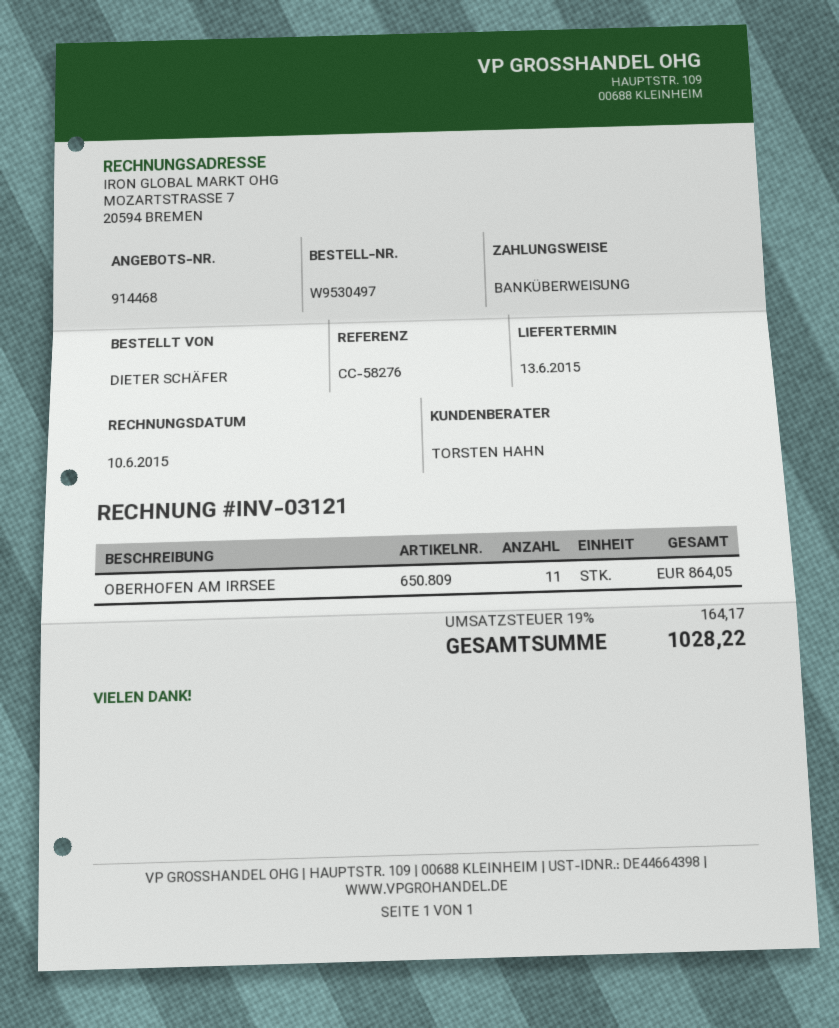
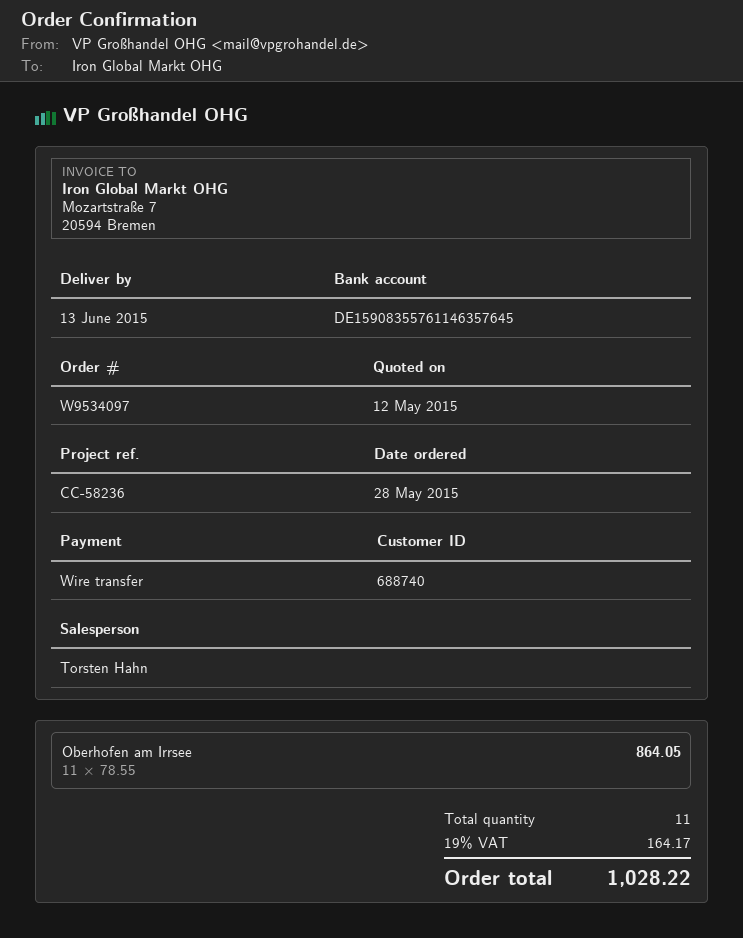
order number: W9530497 -> W9534097
reference: CC-58276 -> CC-58236

